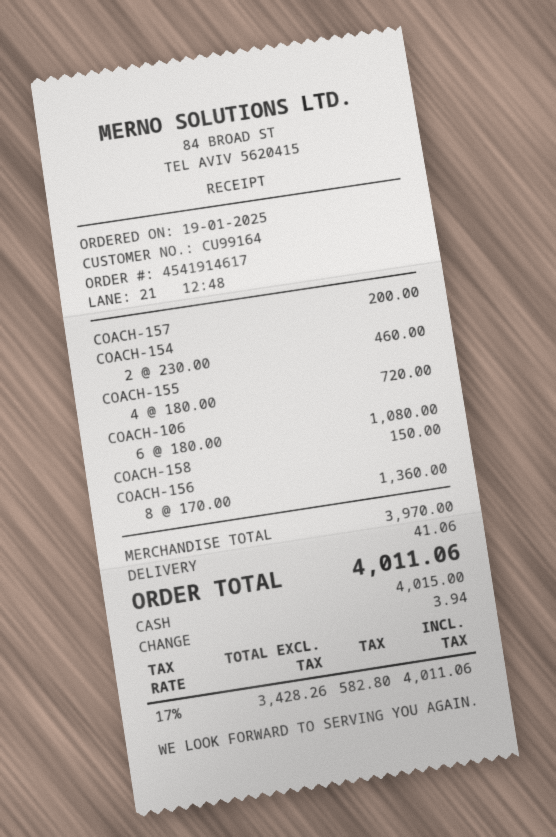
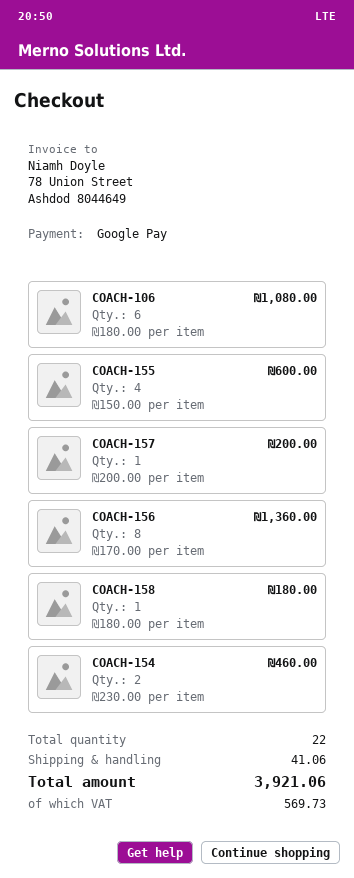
payment method: cash -> Google Pay
COACH-155: 4 x 180.00 = 720.00 -> 4 x 150.00 = 600.00
COACH-158: 1 x 150.00 = 150.00 -> 1 x 180.00 = 180.00
tax: 582.80 -> 569.73
total: 4011.06 -> 3921.06

